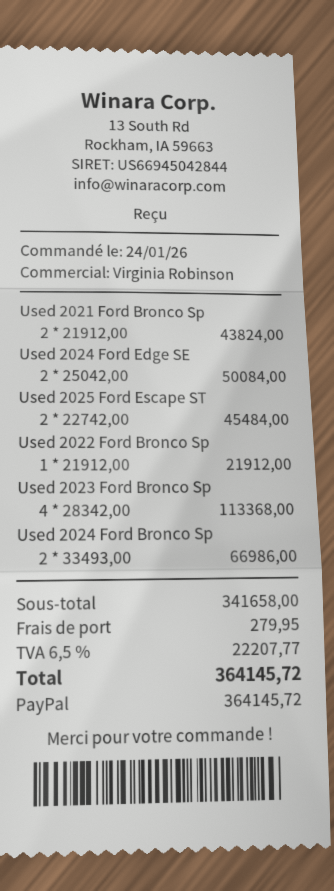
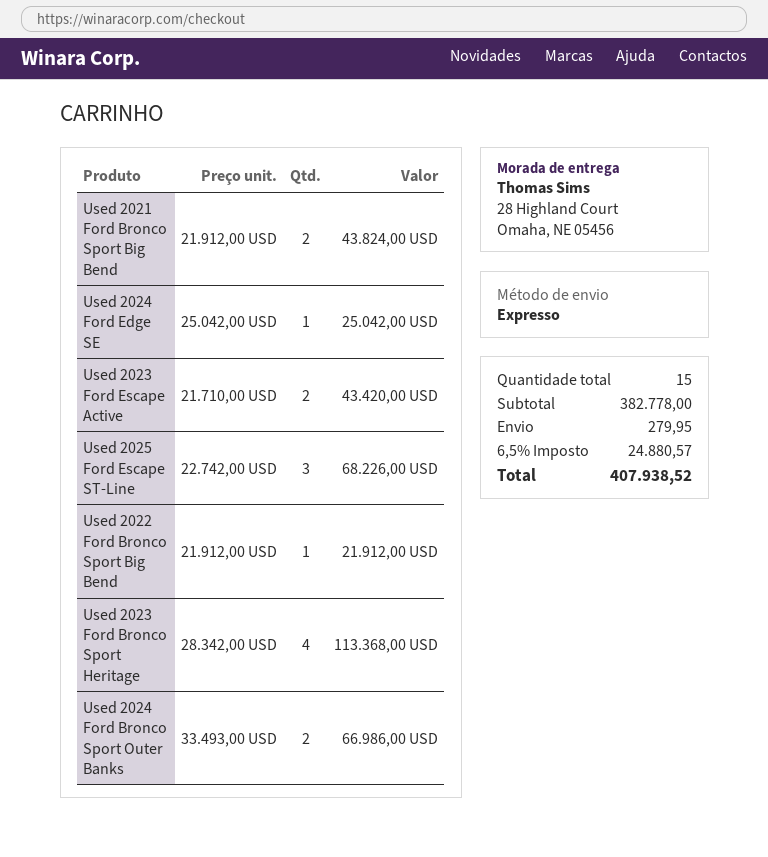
Used 2024 Ford Edge SE: 2 x 25042.00 = 50084.00 -> 1 x 25042.00 = 25042.00
Used 2025 Ford Escape ST: 2 x 22742.00 = 45484.00 -> 3 x 22742.00 = 68226.00
Used 2023 Ford Escape Active: none -> 2 x 21710.00 = 43420.00
subtotal: 341658.00 -> 382778.00
tax: 6.5% = 22207.77 -> 6.5% = 24880.57
total: 364145.72 -> 407938.52

